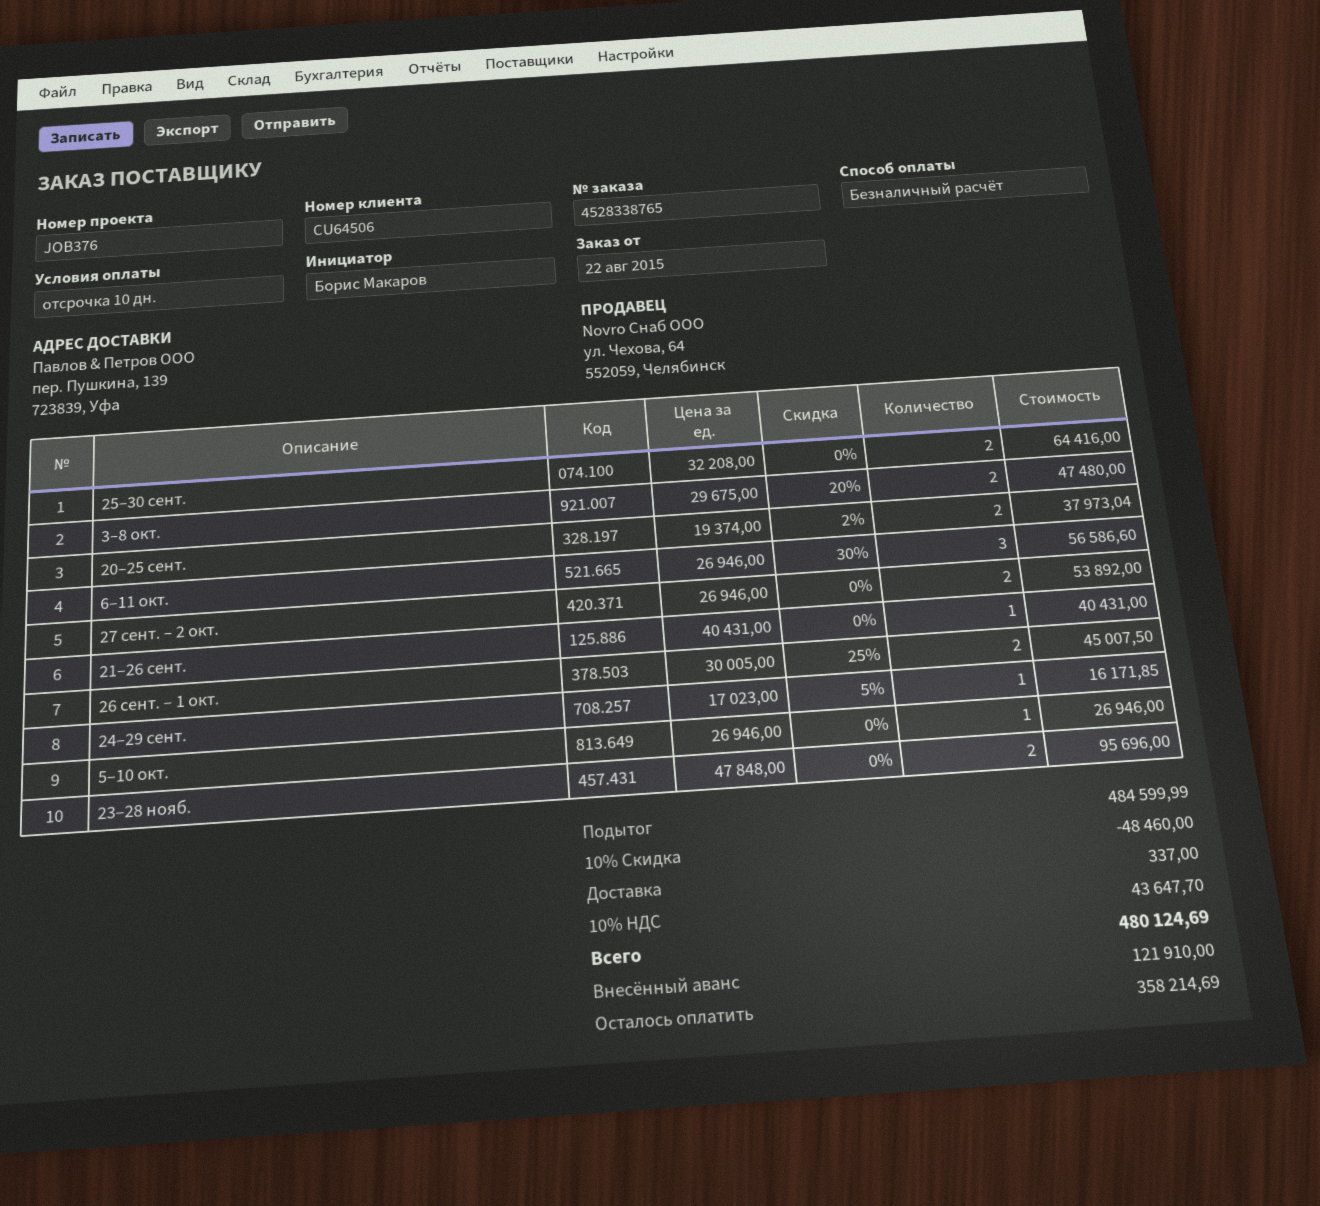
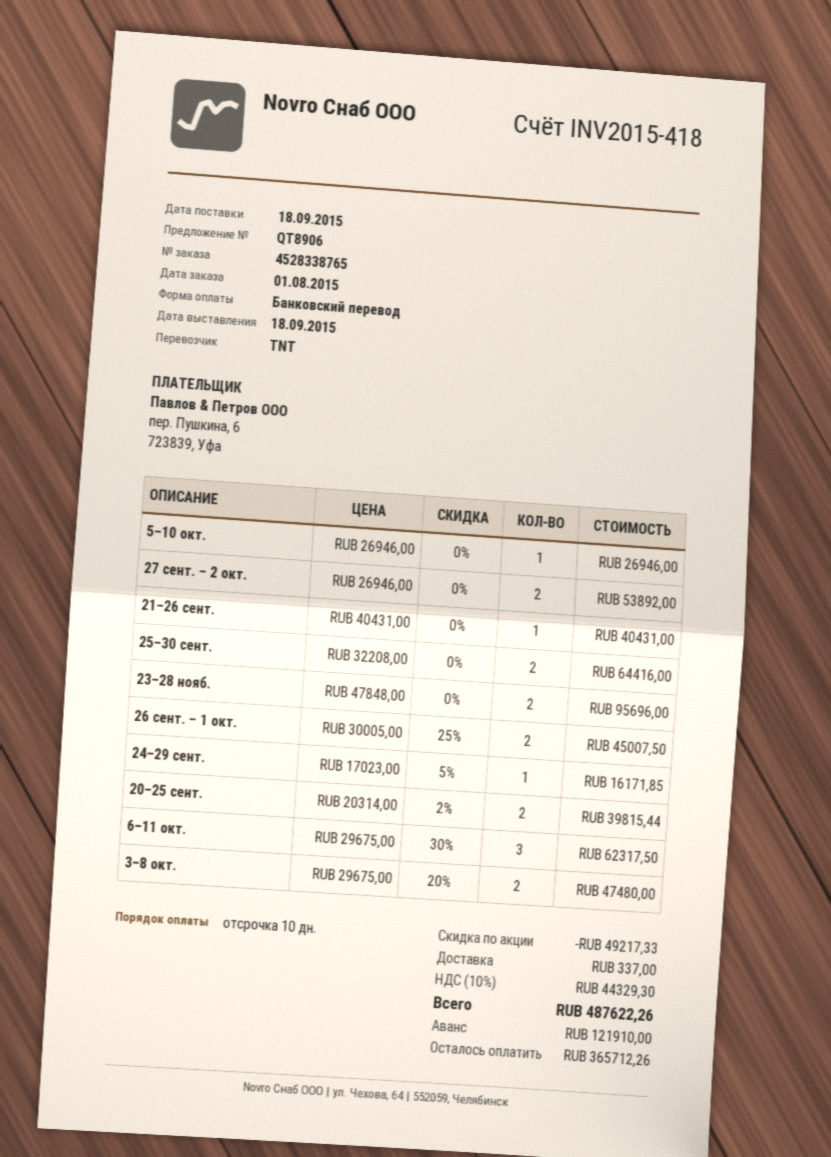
order date: 2015-08-22 -> 2015-08-01
20–25 сент.: 2 x 19374.00 - 2% = 37973.04 -> 2 x 20314.00 - 2% = 39815.44
6–11 окт.: 3 x 26946.00 - 30% = 56586.60 -> 3 x 29675.00 - 30% = 62317.50
discount: 48460.00 -> 49217.33
tax: 10% = 43647.70 -> 10% = 44329.30
total: 480124.69 -> 487622.26
balance: 358214.69 -> 365712.26

